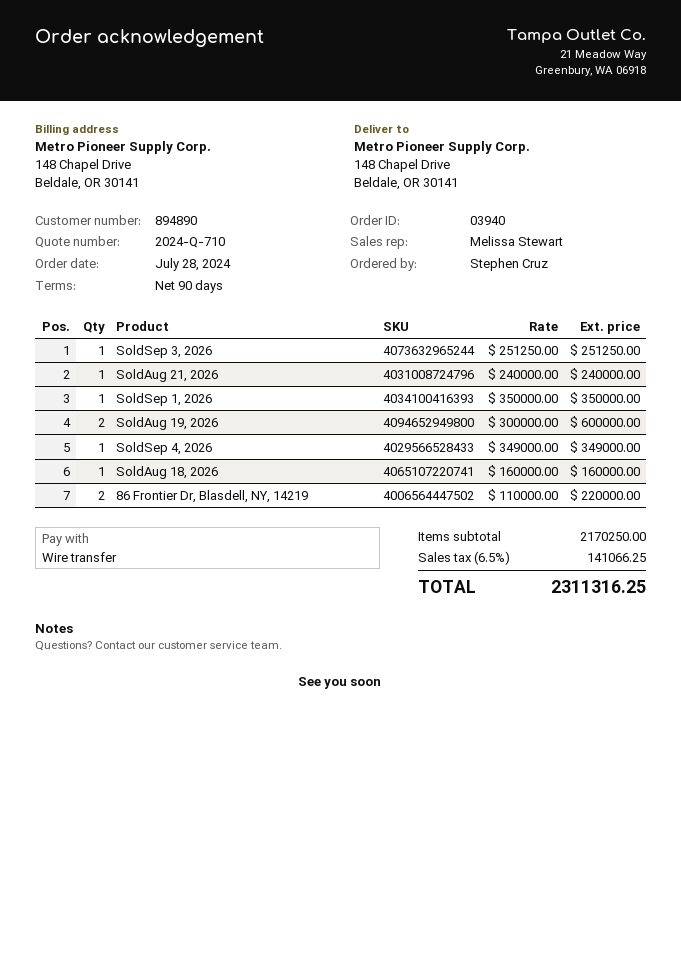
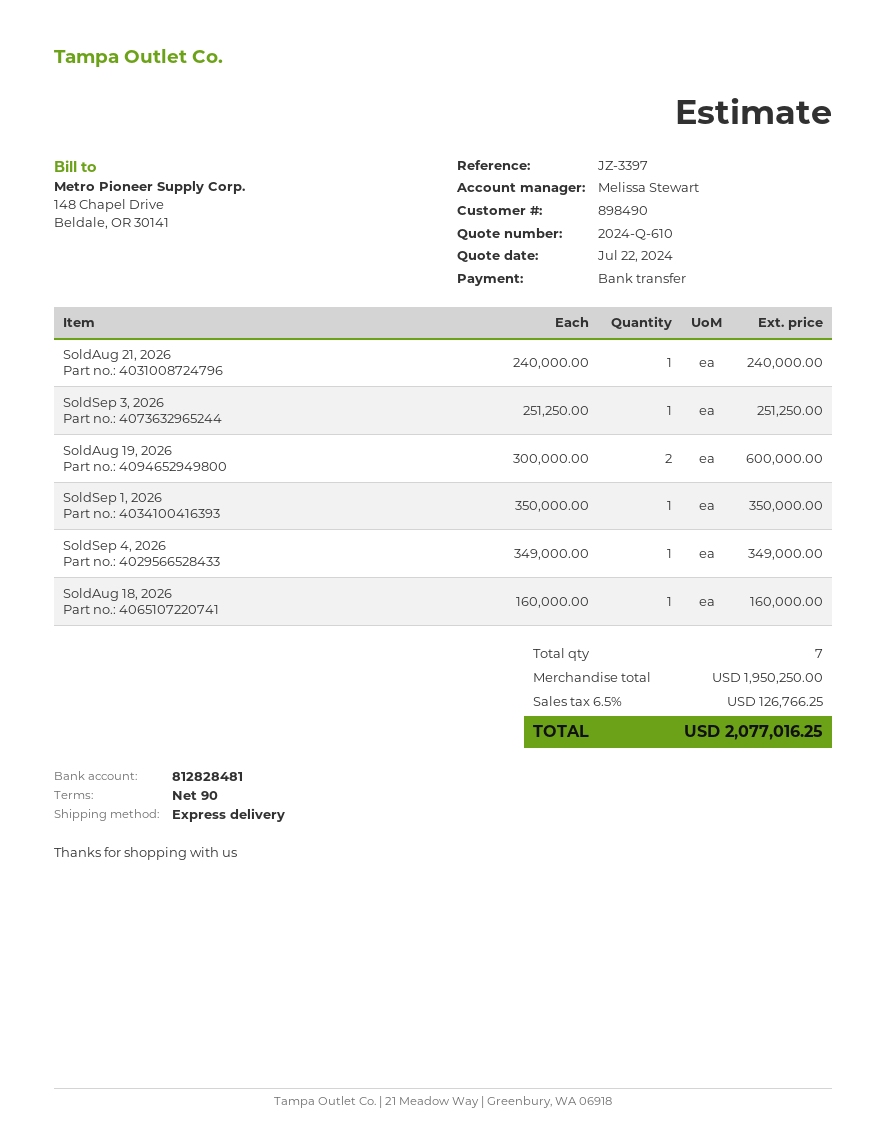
quote number: 2024-Q-710 -> 2024-Q-610
customer number: 894890 -> 898490
86 Frontier Dr, Blasdell, NY, 14219: 2 x 110000.00 = 220000.00 -> none
subtotal: 2170250.00 -> 1950250.00
tax: 6.5% = 141066.25 -> 6.5% = 126766.25
total: 2311316.25 -> 2077016.25

